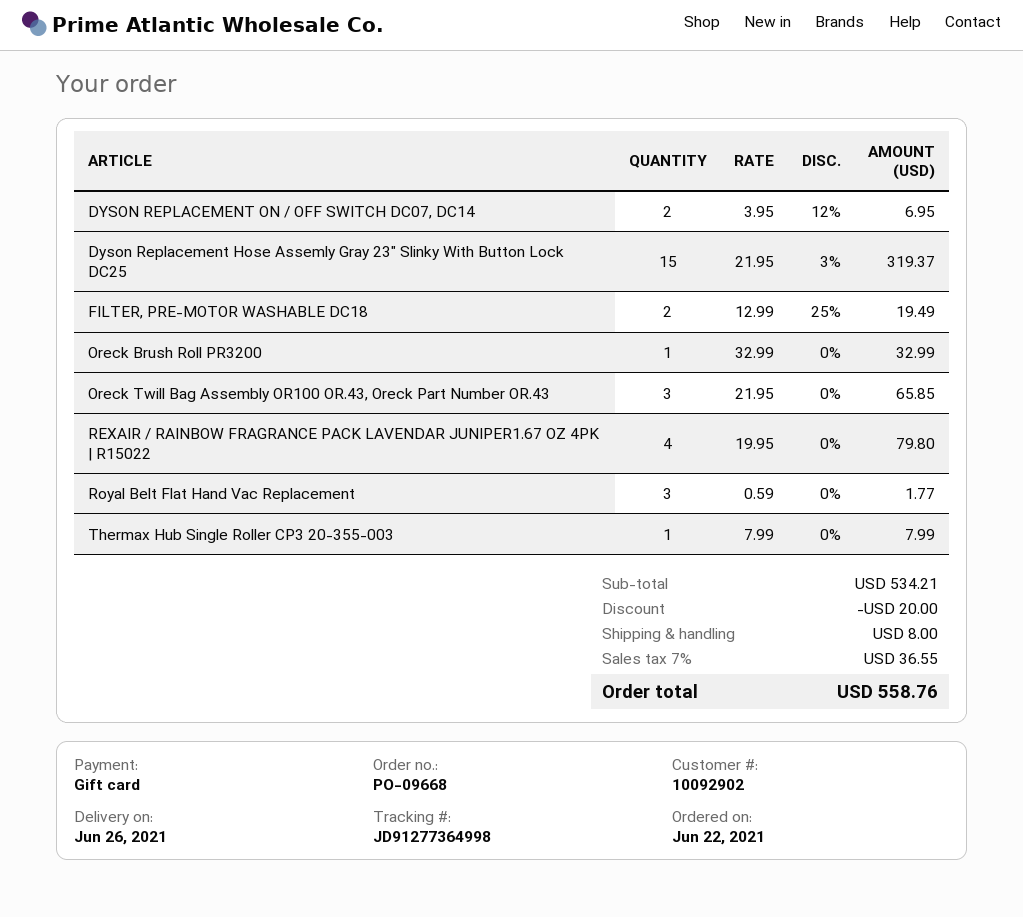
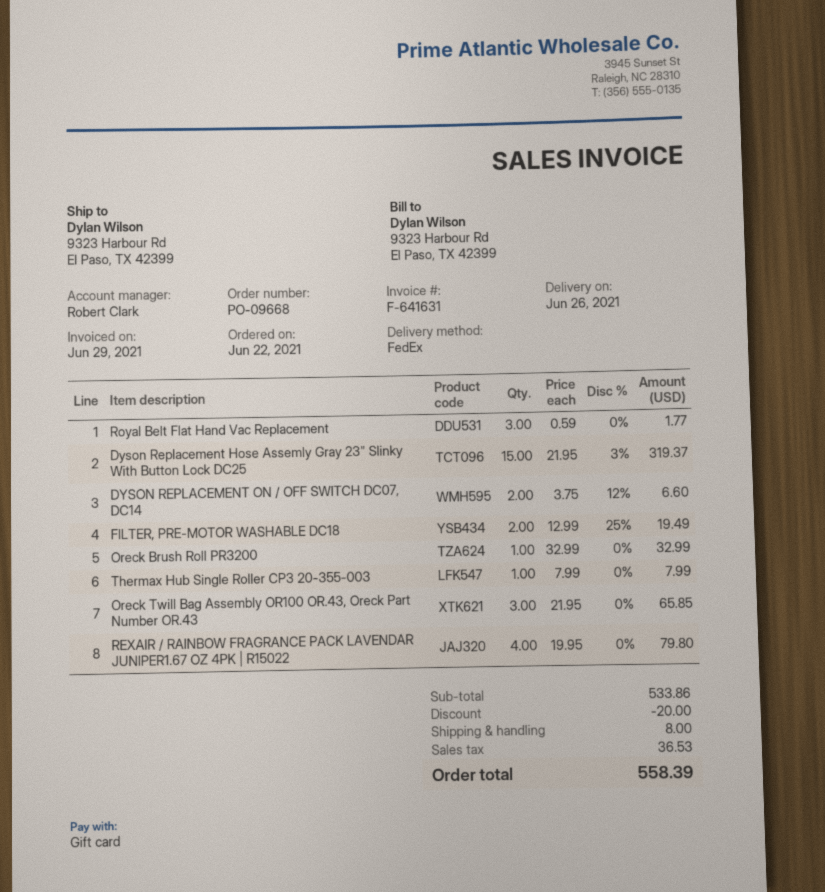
DYSON REPLACEMENT ON / OFF SWITCH DC07, DC14: 2 x 3.95 - 12% = 6.95 -> 2 x 3.75 - 12% = 6.60
subtotal: 534.21 -> 533.86
tax: 36.55 -> 36.53
total: 558.76 -> 558.39

